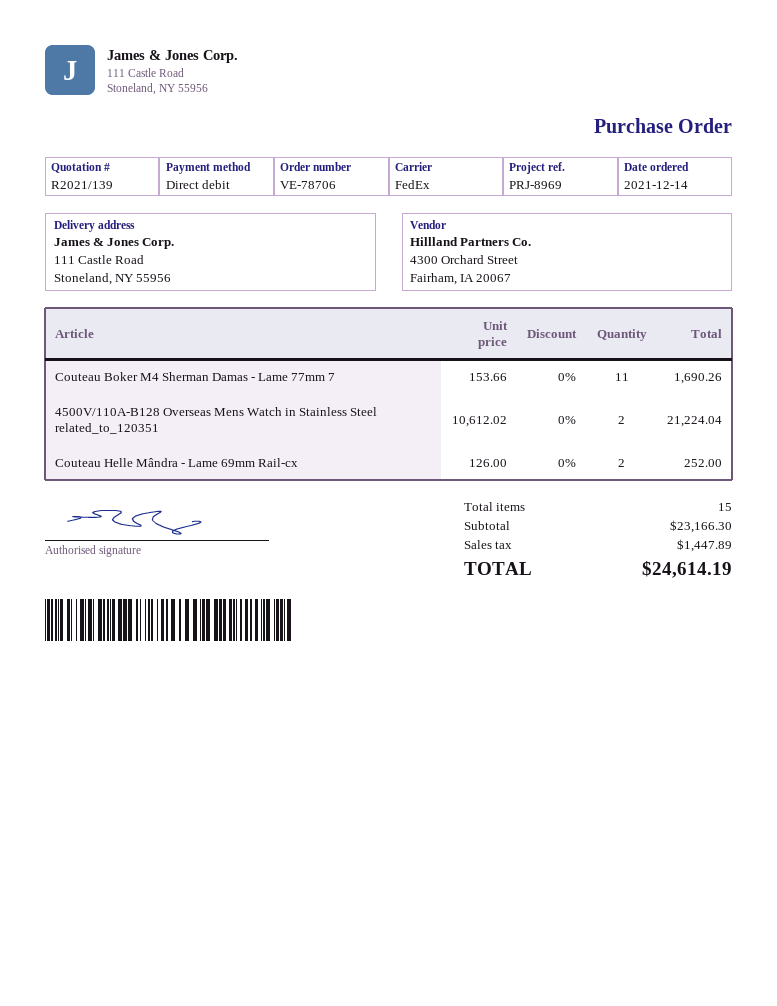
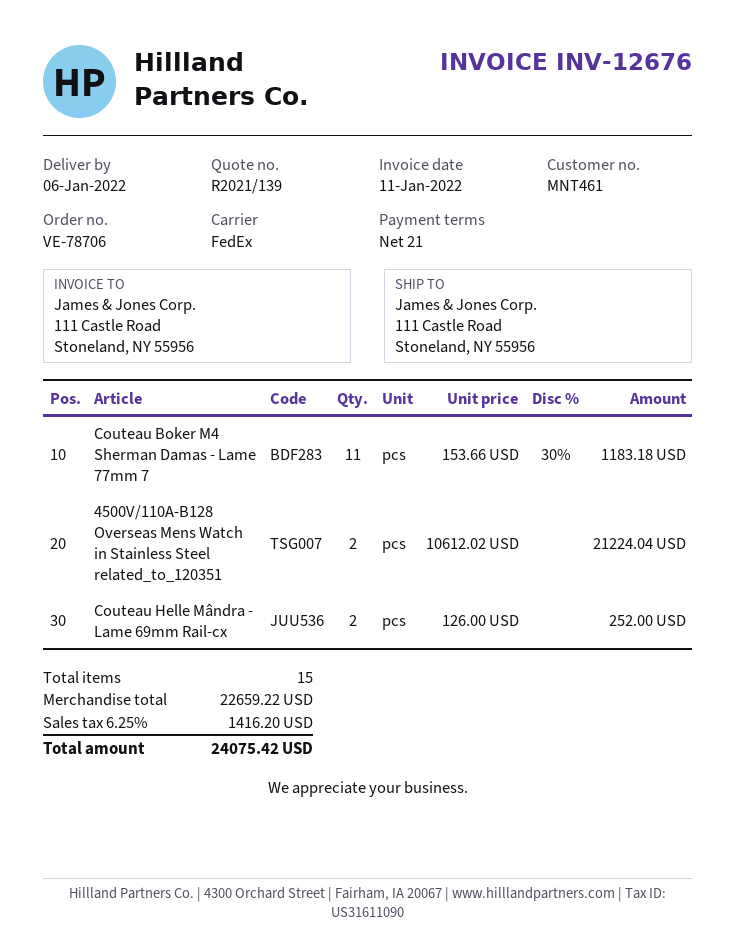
Couteau Boker M4 Sherman Damas - Lame 77mm 7: 11 x 153.66 = 1690.26 -> 11 x 153.66 - 30% = 1183.18
subtotal: 23166.30 -> 22659.22
tax: 1447.89 -> 1416.20
total: 24614.19 -> 24075.42

